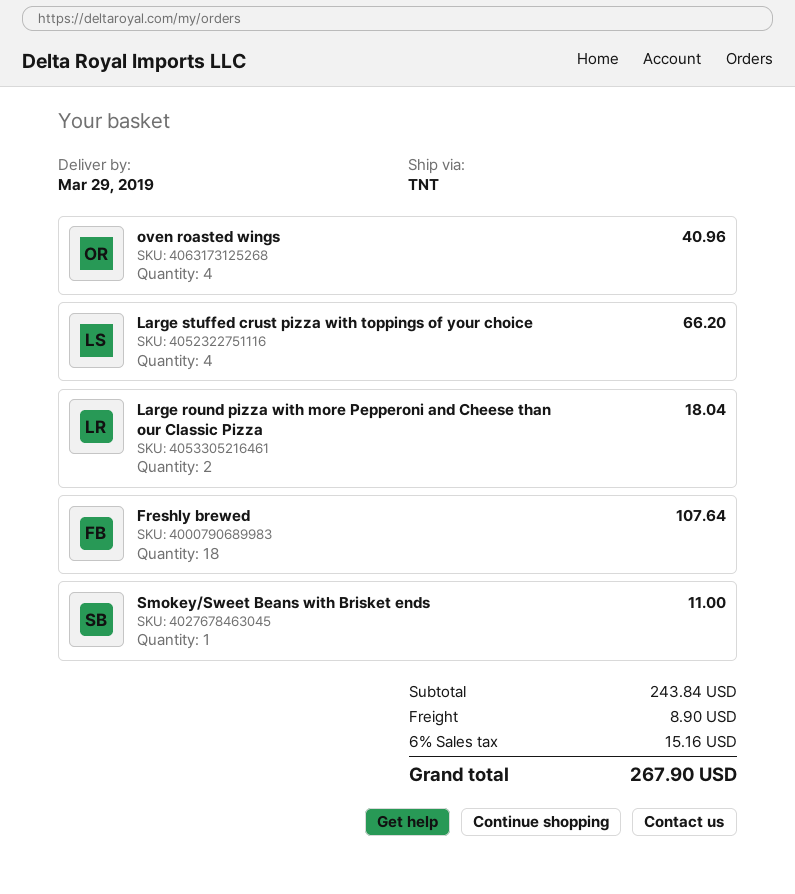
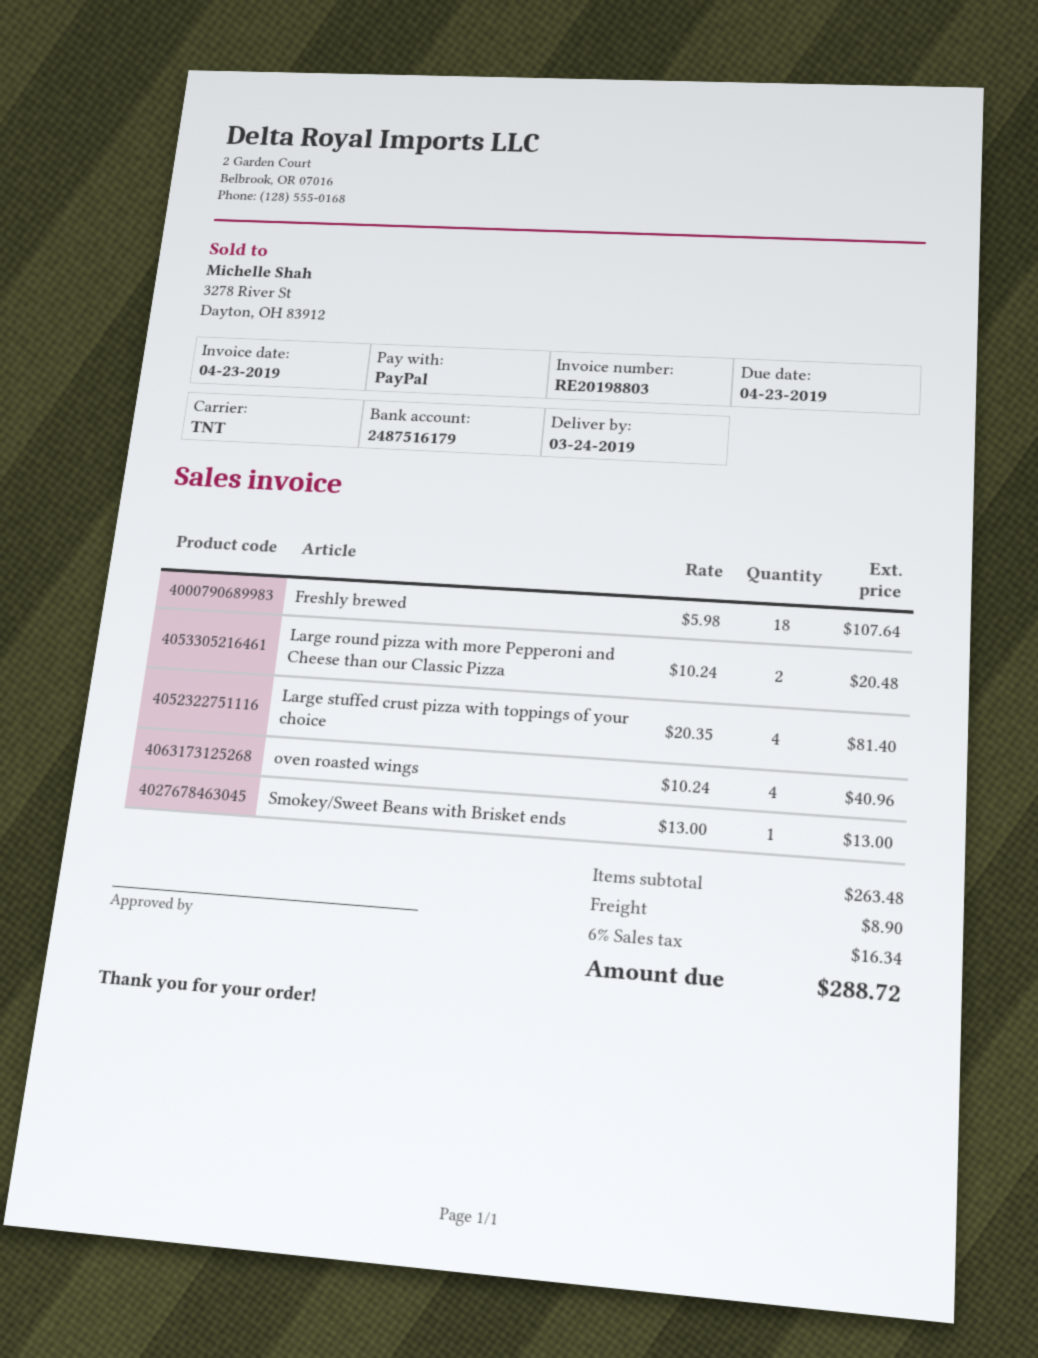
delivery date: 2019-03-29 -> 2019-03-24
Large stuffed crust pizza with toppings of your choice: 4 for 66.20 -> 4 for 81.40
Large round pizza with more Pepperoni and Cheese than our Classic Pizza: 2 for 18.04 -> 2 for 20.48
Smokey/Sweet Beans with Brisket ends: 1 for 11.00 -> 1 for 13.00
subtotal: 243.84 -> 263.48
tax: 6% = 15.16 -> 6% = 16.34
total: 267.90 -> 288.72

